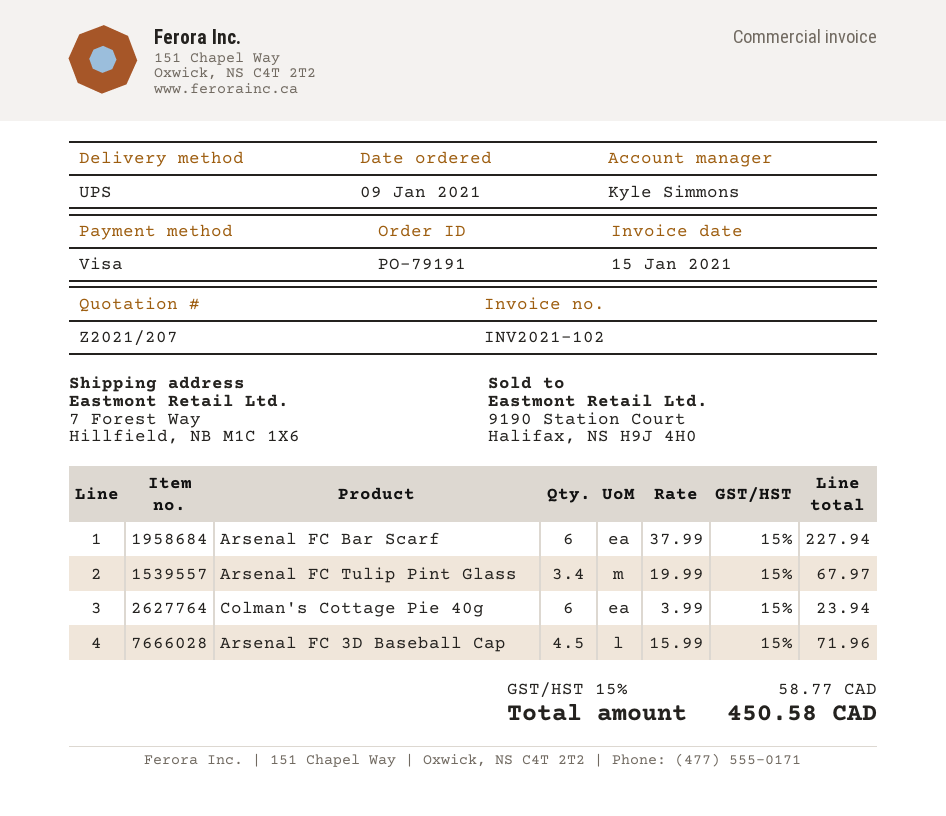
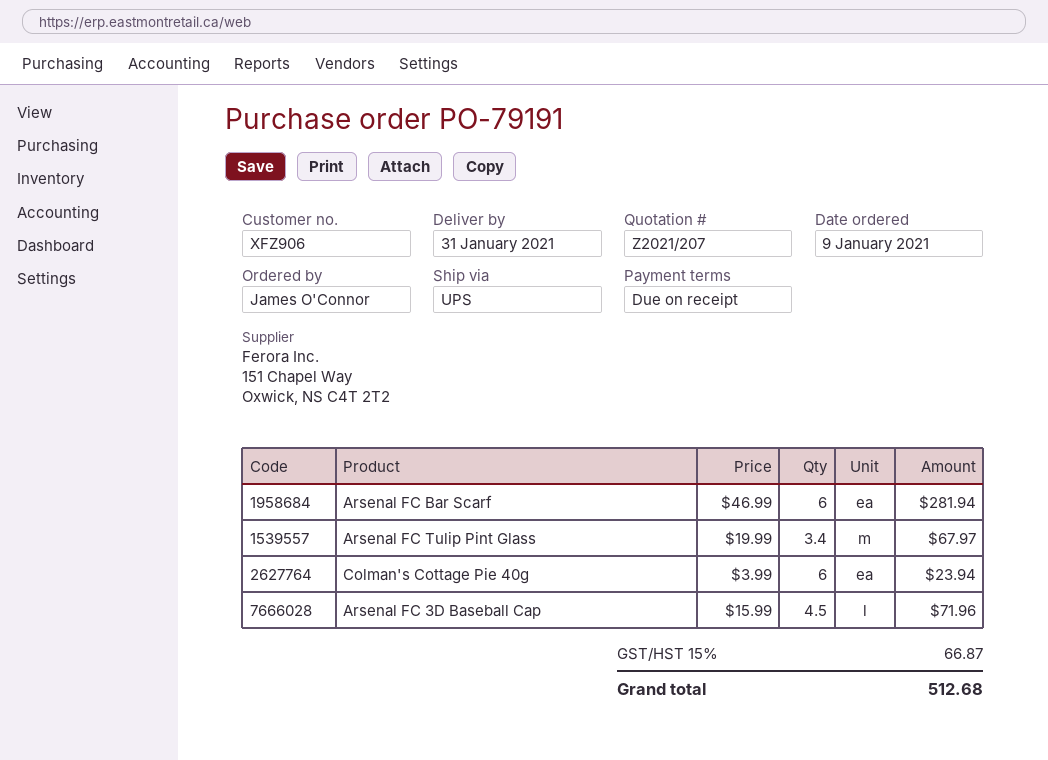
Arsenal FC Bar Scarf: 6 x 37.99 = 227.94 -> 6 x 46.99 = 281.94
tax: 15% = 58.77 -> 15% = 66.87
total: 450.58 -> 512.68

